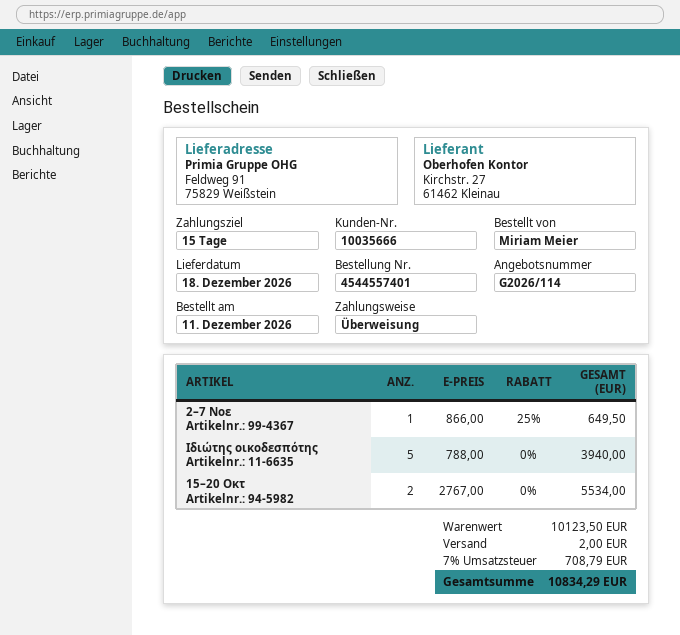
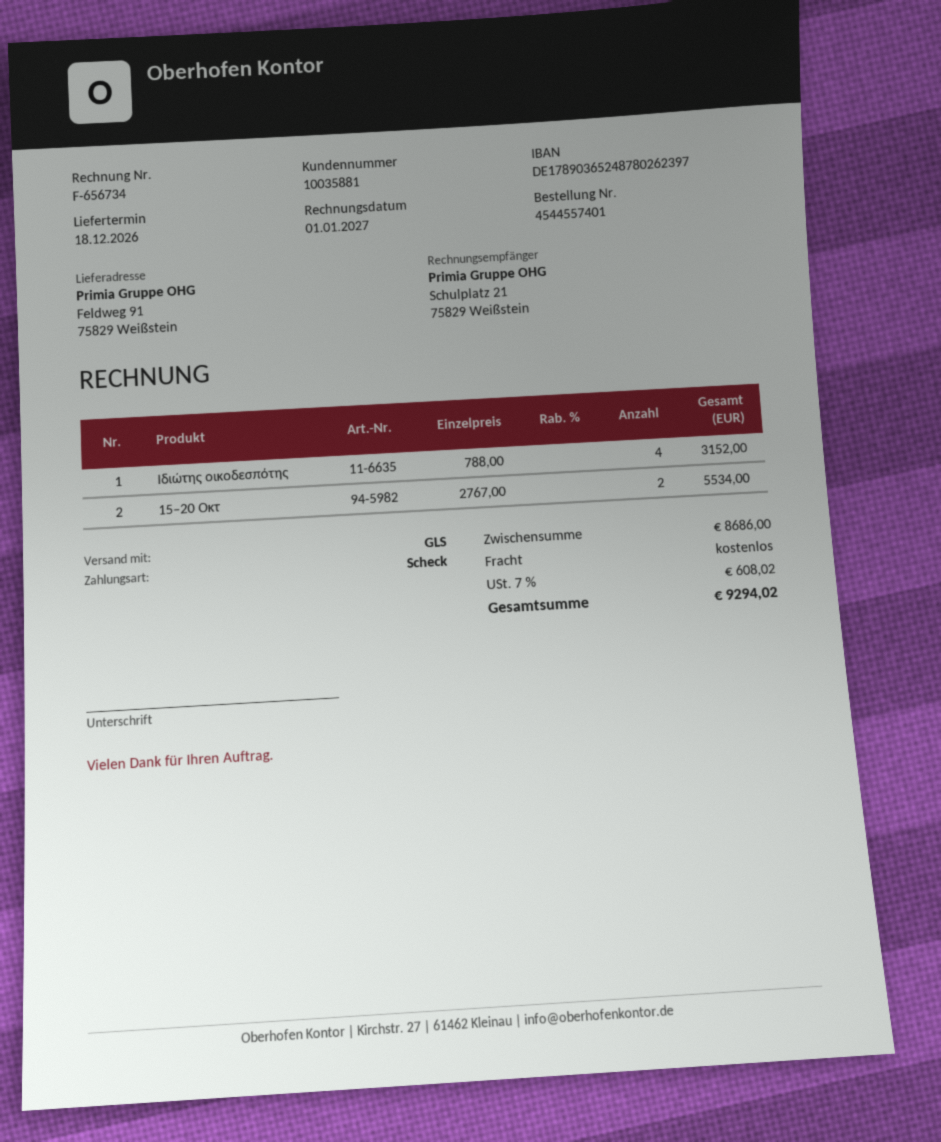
customer number: 10035666 -> 10035881
payment method: bank transfer -> cheque
2–7 Νοε: 1 x 866.00 - 25% = 649.50 -> none
Ιδιώτης οικοδεσπότης: 5 x 788.00 = 3940.00 -> 4 x 788.00 = 3152.00
subtotal: 10123.50 -> 8686.00
shipping: 2.00 -> 0.00
tax: 7% = 708.79 -> 7% = 608.02
total: 10834.29 -> 9294.02

